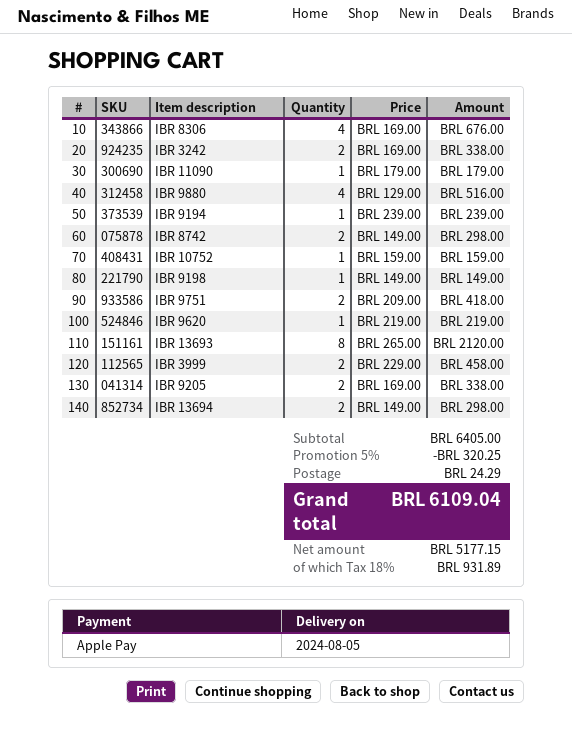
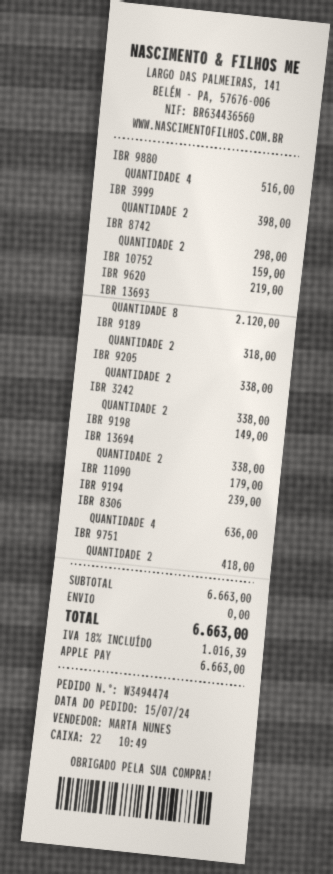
IBR 8306: 4 for 676.00 -> 4 for 636.00
IBR 3999: 2 for 458.00 -> 2 for 398.00
IBR 13694: 2 for 298.00 -> 2 for 338.00
IBR 9189: none -> 2 for 318.00
subtotal: 6405.00 -> 6663.00
discount: 5% = 320.25 -> none
shipping: 24.29 -> 0.00
tax: 18% = 931.89 -> 18% = 1016.39
total: 6109.04 -> 6663.00

